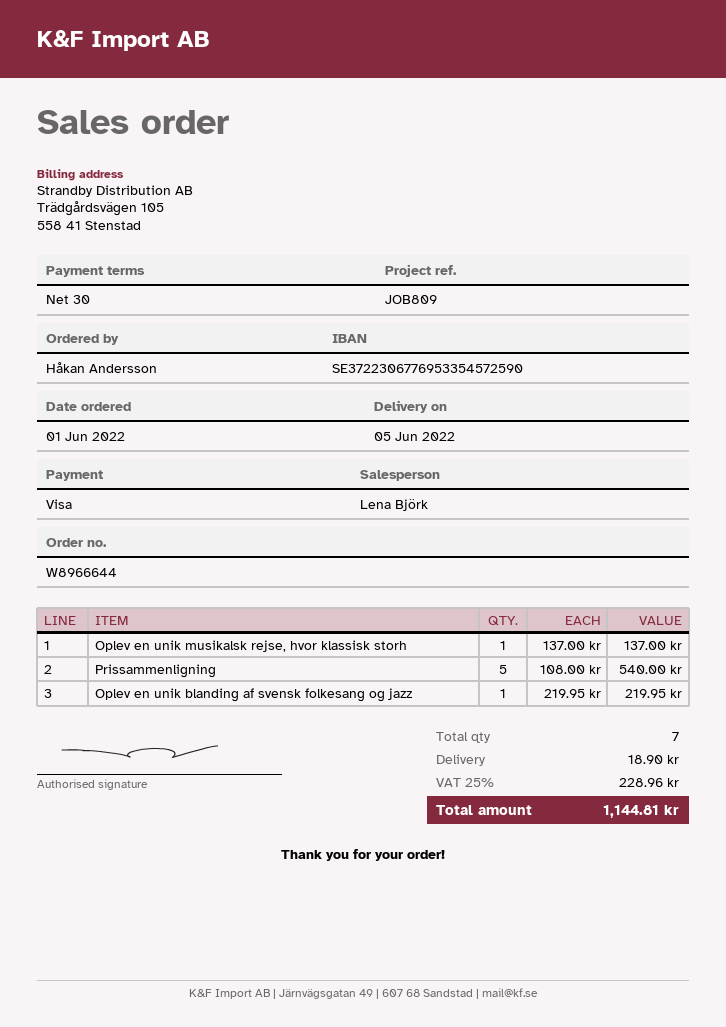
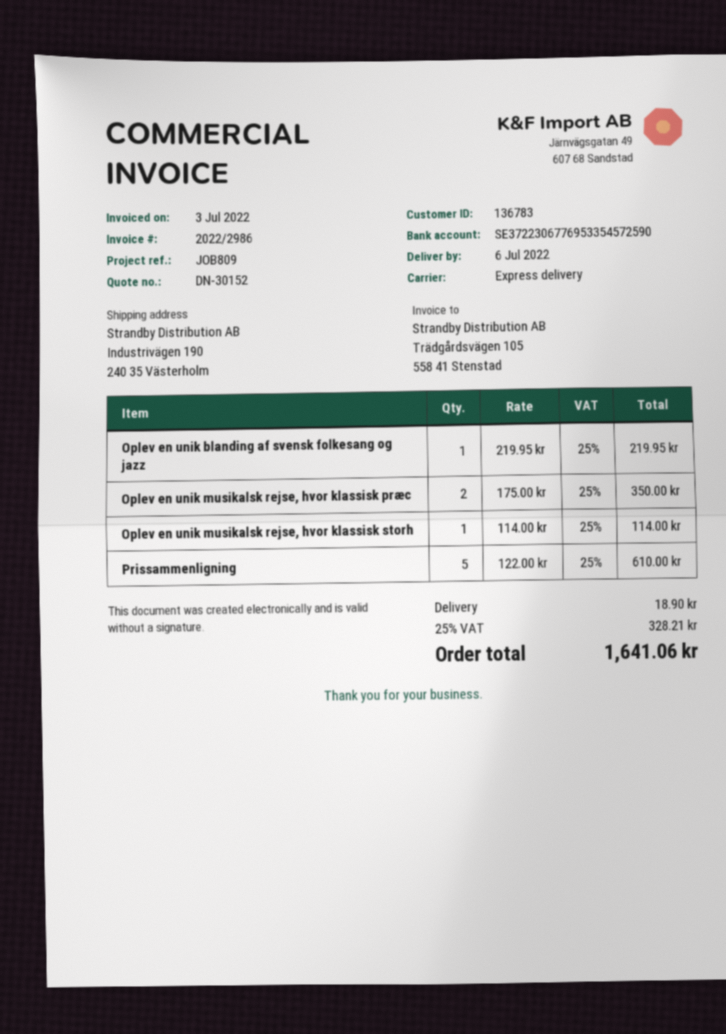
delivery date: 2022-06-05 -> 2022-07-06
Oplev en unik musikalsk rejse, hvor klassisk storh: 1 x 137.00 = 137.00 -> 1 x 114.00 = 114.00
Prissammenligning: 5 x 108.00 = 540.00 -> 5 x 122.00 = 610.00
Oplev en unik musikalsk rejse, hvor klassisk præc: none -> 2 x 175.00 = 350.00
tax: 25% = 228.96 -> 25% = 328.21
total: 1144.81 -> 1641.06

